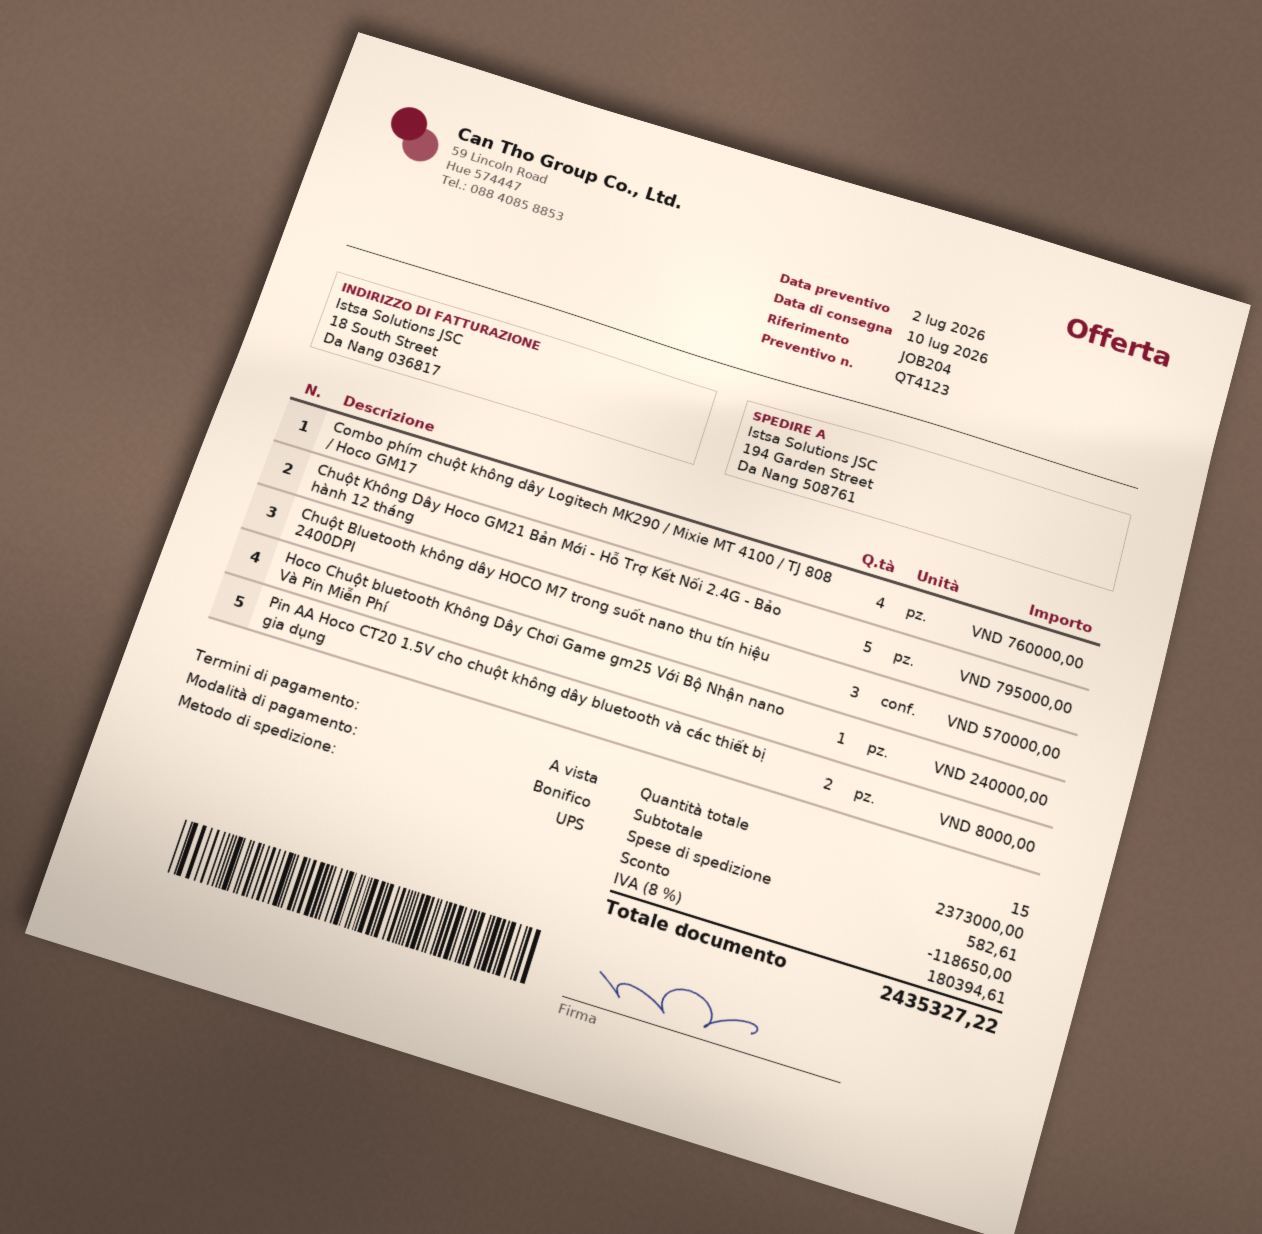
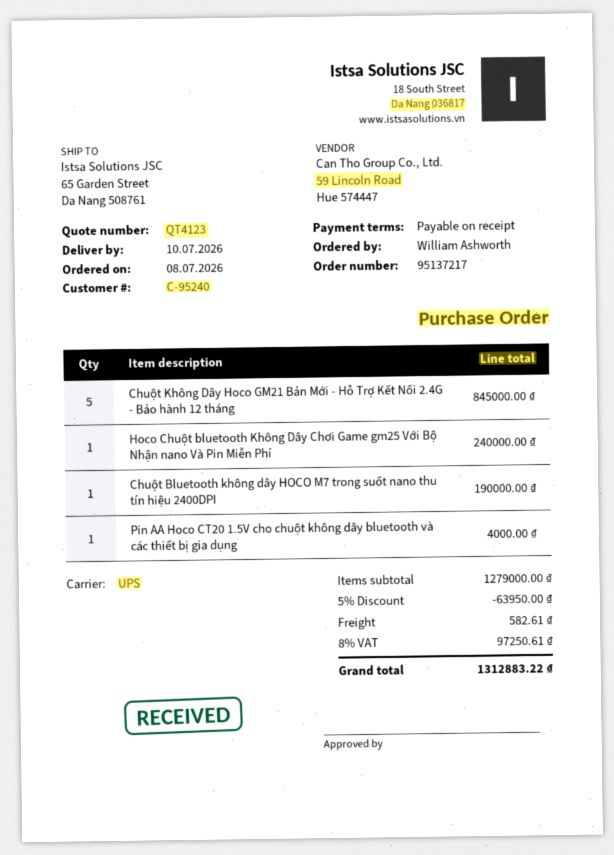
ship to: 194 Garden Street, Da Nang 508761 -> 65 Garden Street, Da Nang 508761
Combo phím chuột không dây Logitech MK290 / Mixie MT 4100 / TJ 808 / Hoco GM17: 4 for 760000.00 -> none
Chuột Không Dây Hoco GM21 Bản Mới - Hỗ Trợ Kết Nối 2.4G - Bảo hành 12 tháng: 5 for 795000.00 -> 5 for 845000.00
Chuột Bluetooth không dây HOCO M7 trong suốt nano thu tín hiệu 2400DPI: 3 for 570000.00 -> 1 for 190000.00
Pin AA Hoco CT20 1.5V cho chuột không dây bluetooth và các thiết bị gia dụng: 2 for 8000.00 -> 1 for 4000.00
subtotal: 2373000.00 -> 1279000.00
discount: 118650.00 -> 63950.00
tax: 8% = 180394.61 -> 8% = 97250.61
total: 2435327.22 -> 1312883.22

